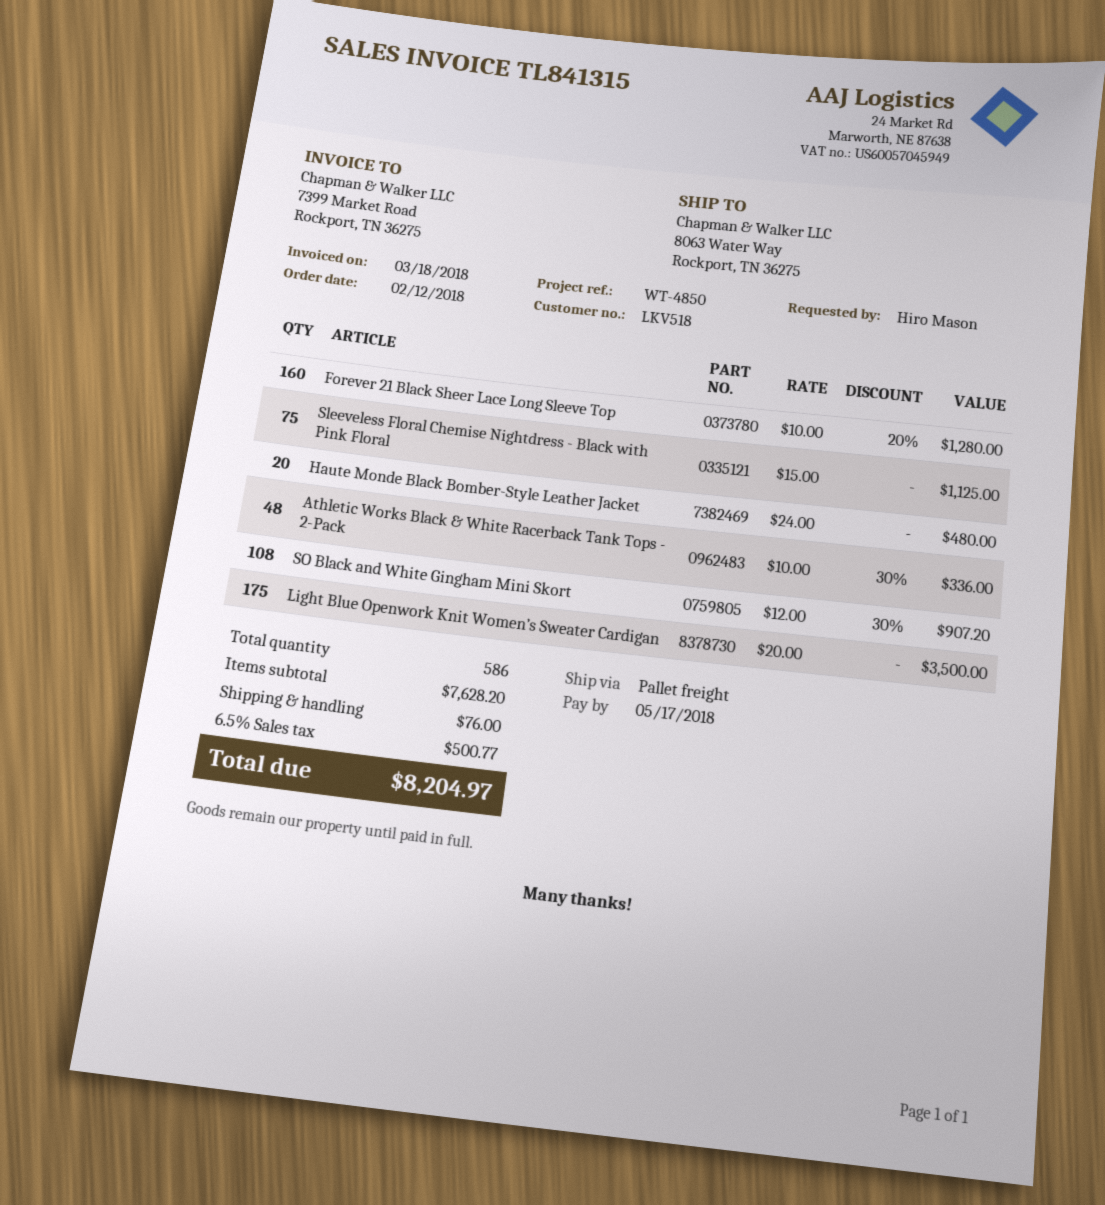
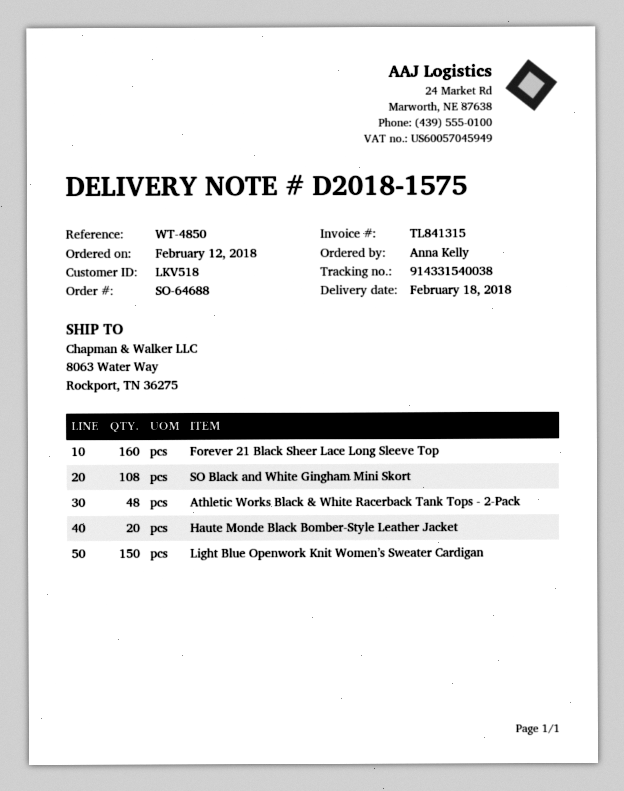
ordered by: Hiro Mason -> Anna Kelly
Sleeveless Floral Chemise Nightdress - Black with Pink Floral: 75 -> none
Light Blue Openwork Knit Women’s Sweater Cardigan: 175 -> 150

